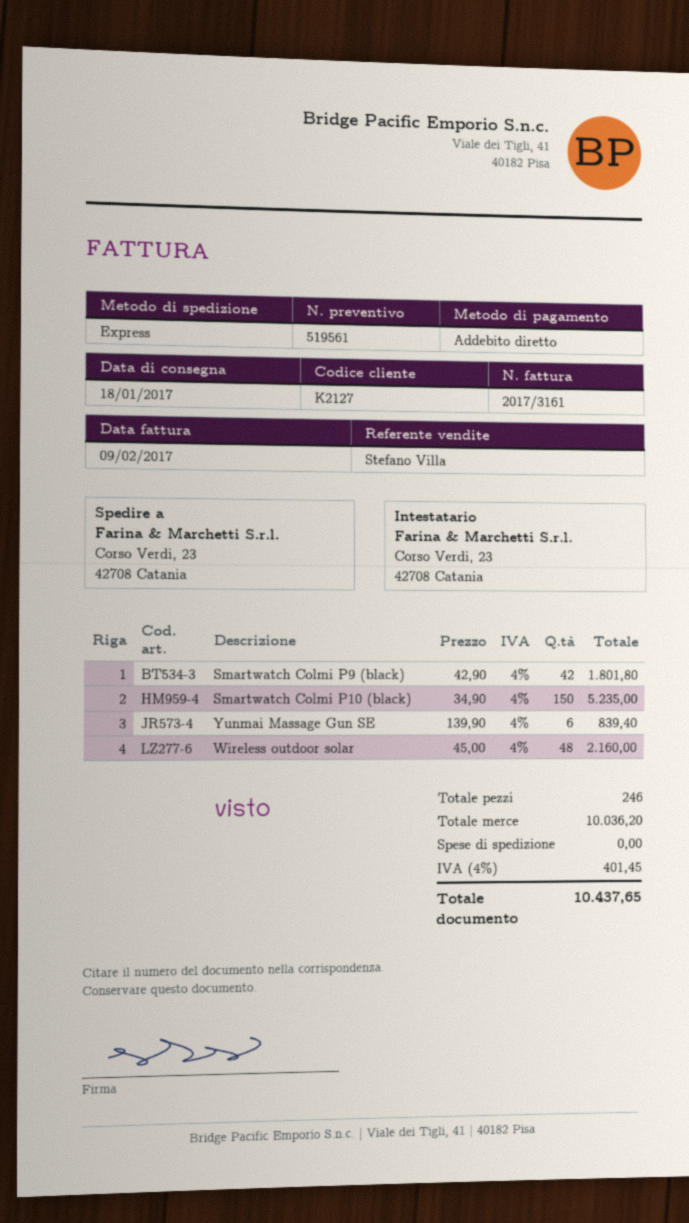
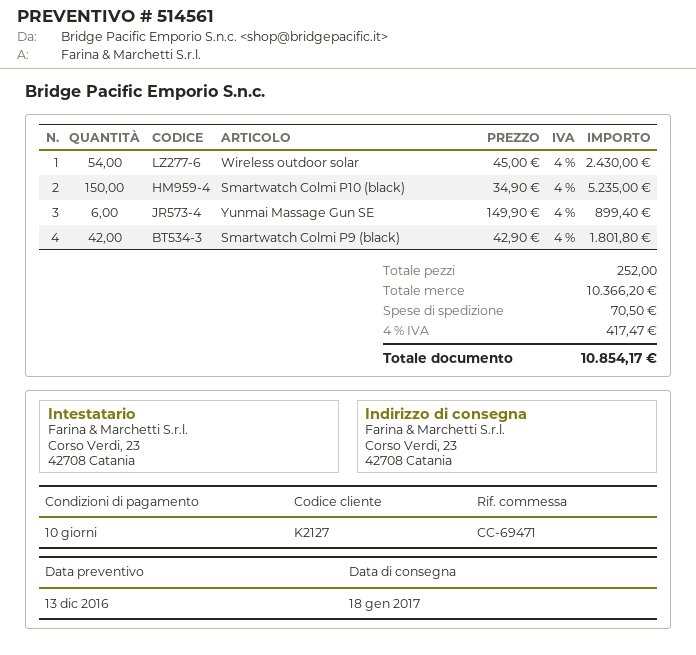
quote number: 519561 -> 514561
Yunmai Massage Gun SE: 6 x 139.90 = 839.40 -> 6 x 149.90 = 899.40
Wireless outdoor solar: 48 x 45.00 = 2160.00 -> 54 x 45.00 = 2430.00
total quantity: 246 -> 252
subtotal: 10036.20 -> 10366.20
shipping: 0.00 -> 70.50
tax: 4% = 401.45 -> 4% = 417.47
total: 10437.65 -> 10854.17

